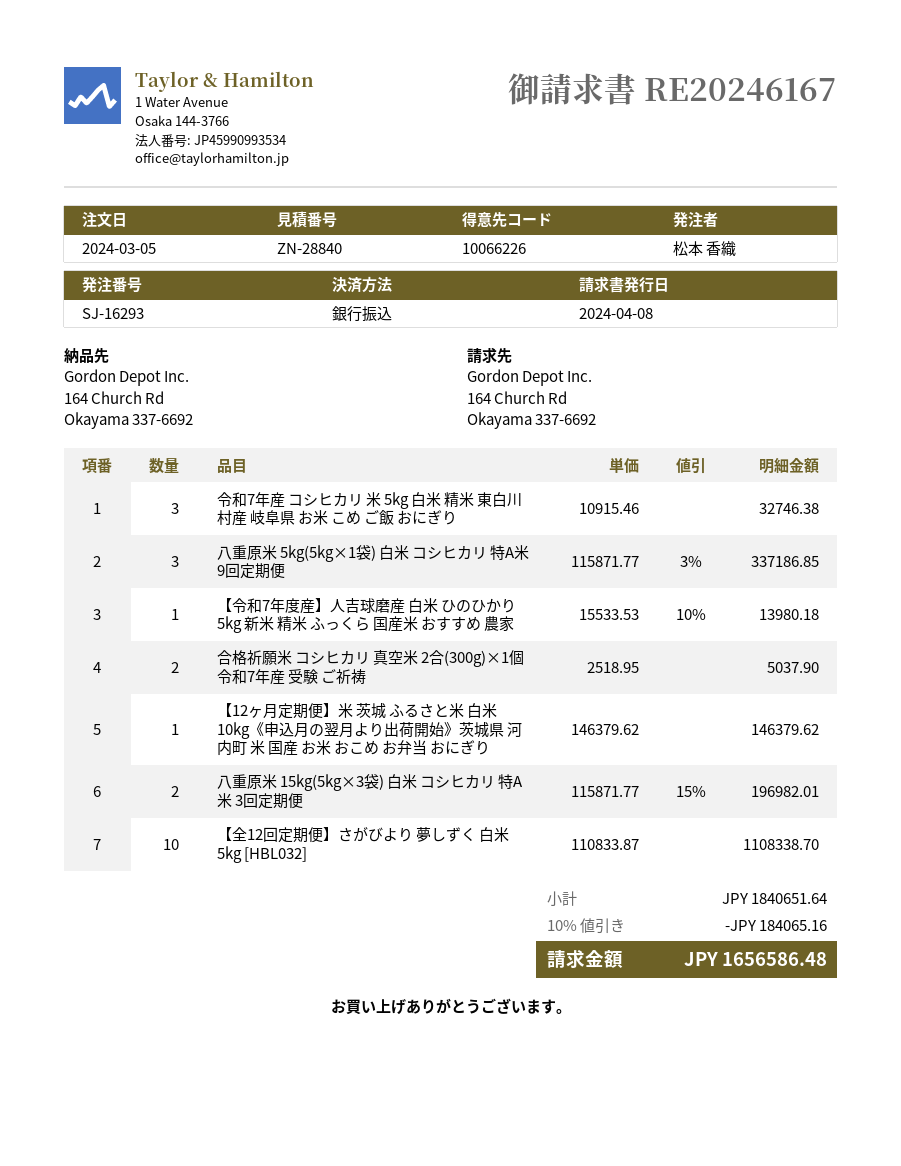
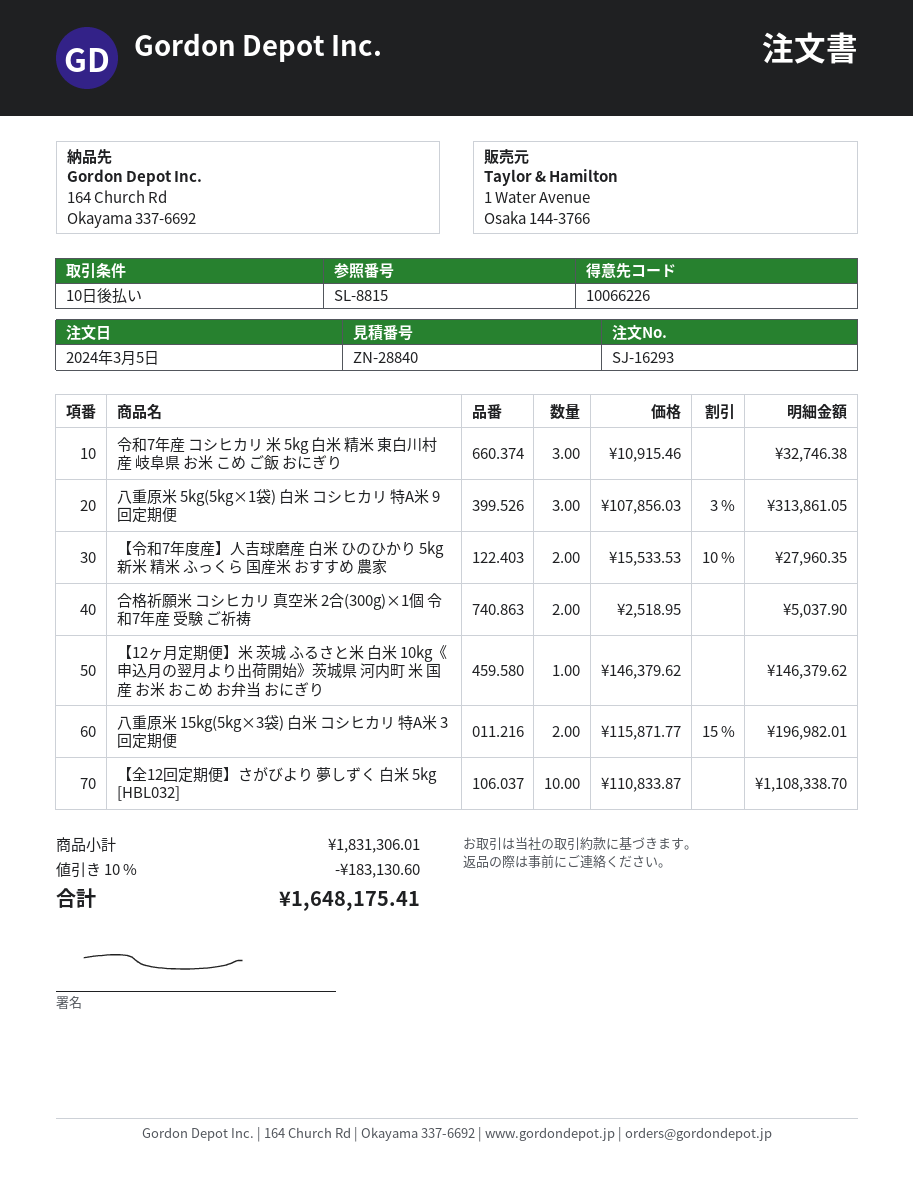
八重原米 5kg(5kg×1袋) 白米 コシヒカリ 特A米 9回定期便: 3 x 115871.77 - 3% = 337186.85 -> 3 x 107856.03 - 3% = 313861.05
【令和7年度産】人吉球磨産 白米 ひのひかり 5kg 新米 精米 ふっくら 国産米 おすすめ 農家: 1 x 15533.53 - 10% = 13980.18 -> 2 x 15533.53 - 10% = 27960.35
subtotal: 1840651.64 -> 1831306.01
discount: 10% = 184065.16 -> 10% = 183130.60
total: 1656586.48 -> 1648175.41

